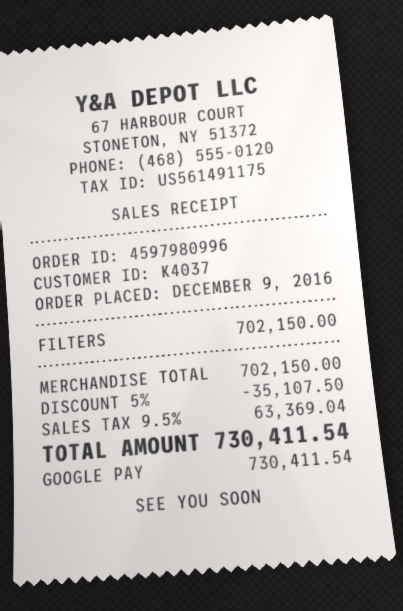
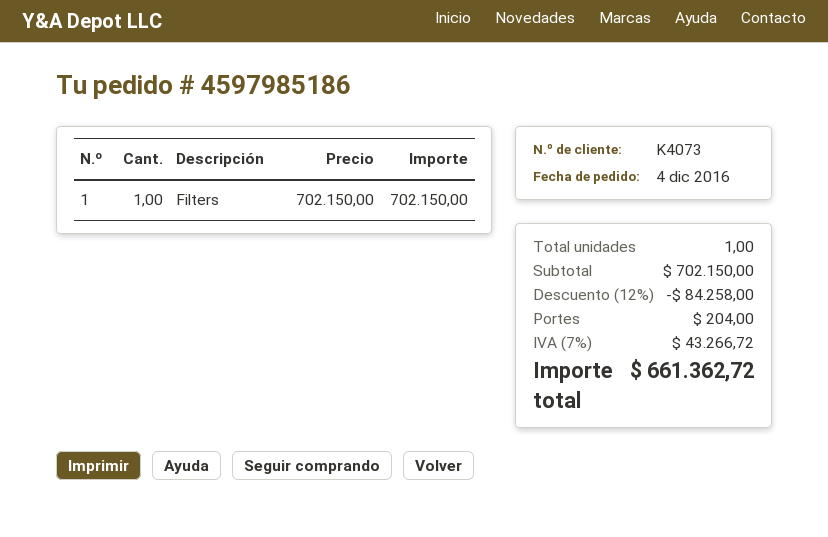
order number: 4597980996 -> 4597985186
order date: 2016-12-09 -> 2016-12-04
customer number: K4037 -> K4073
discount: 5% = 35107.50 -> 12% = 84258.00
shipping: none -> 204.00
tax: 9.5% = 63369.04 -> 7% = 43266.72
total: 730411.54 -> 661362.72

